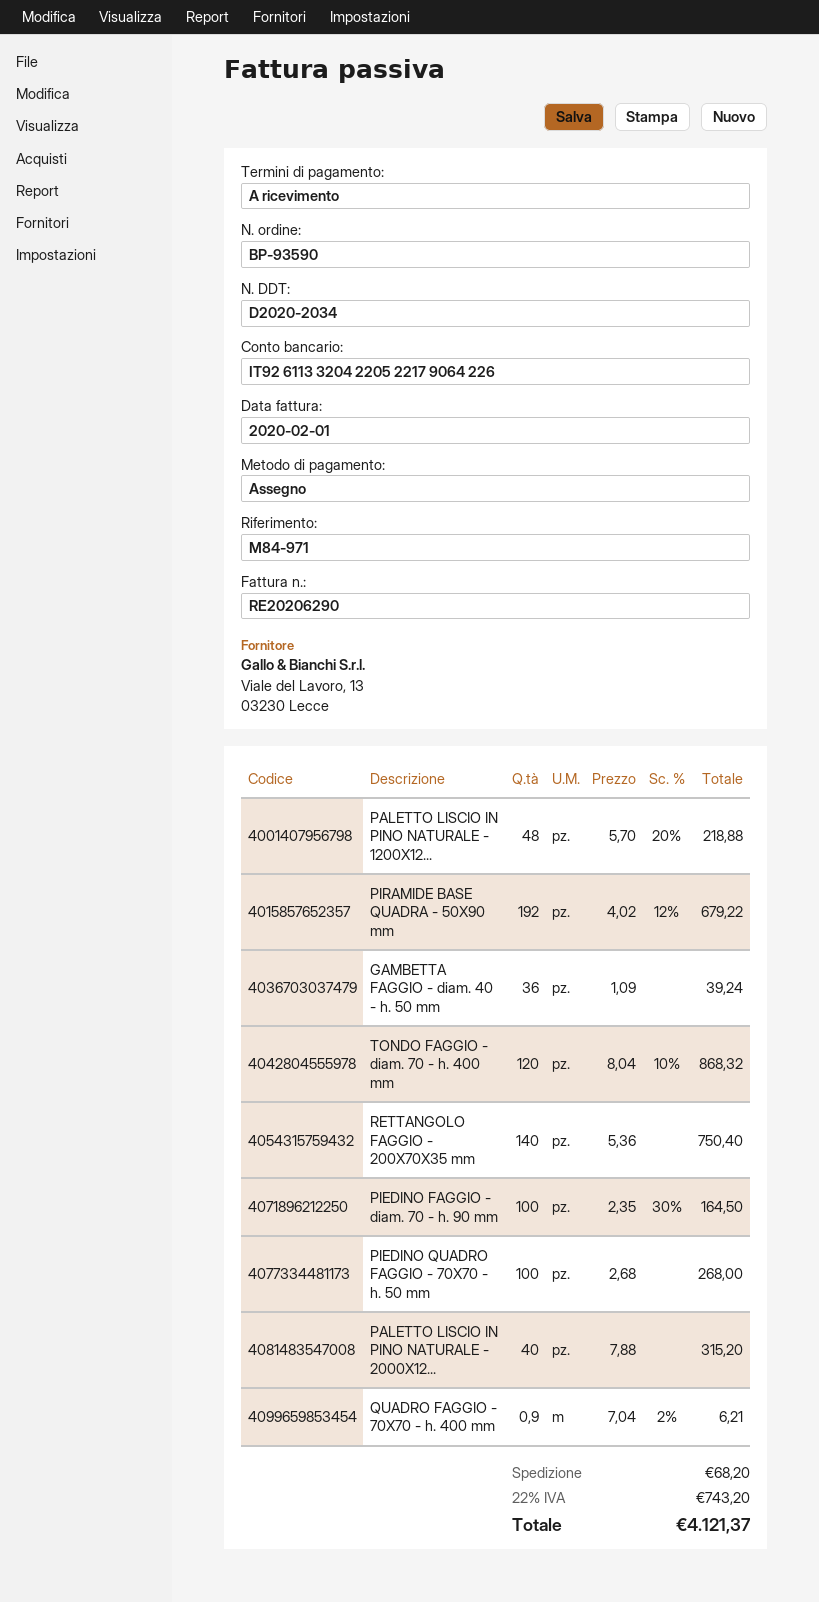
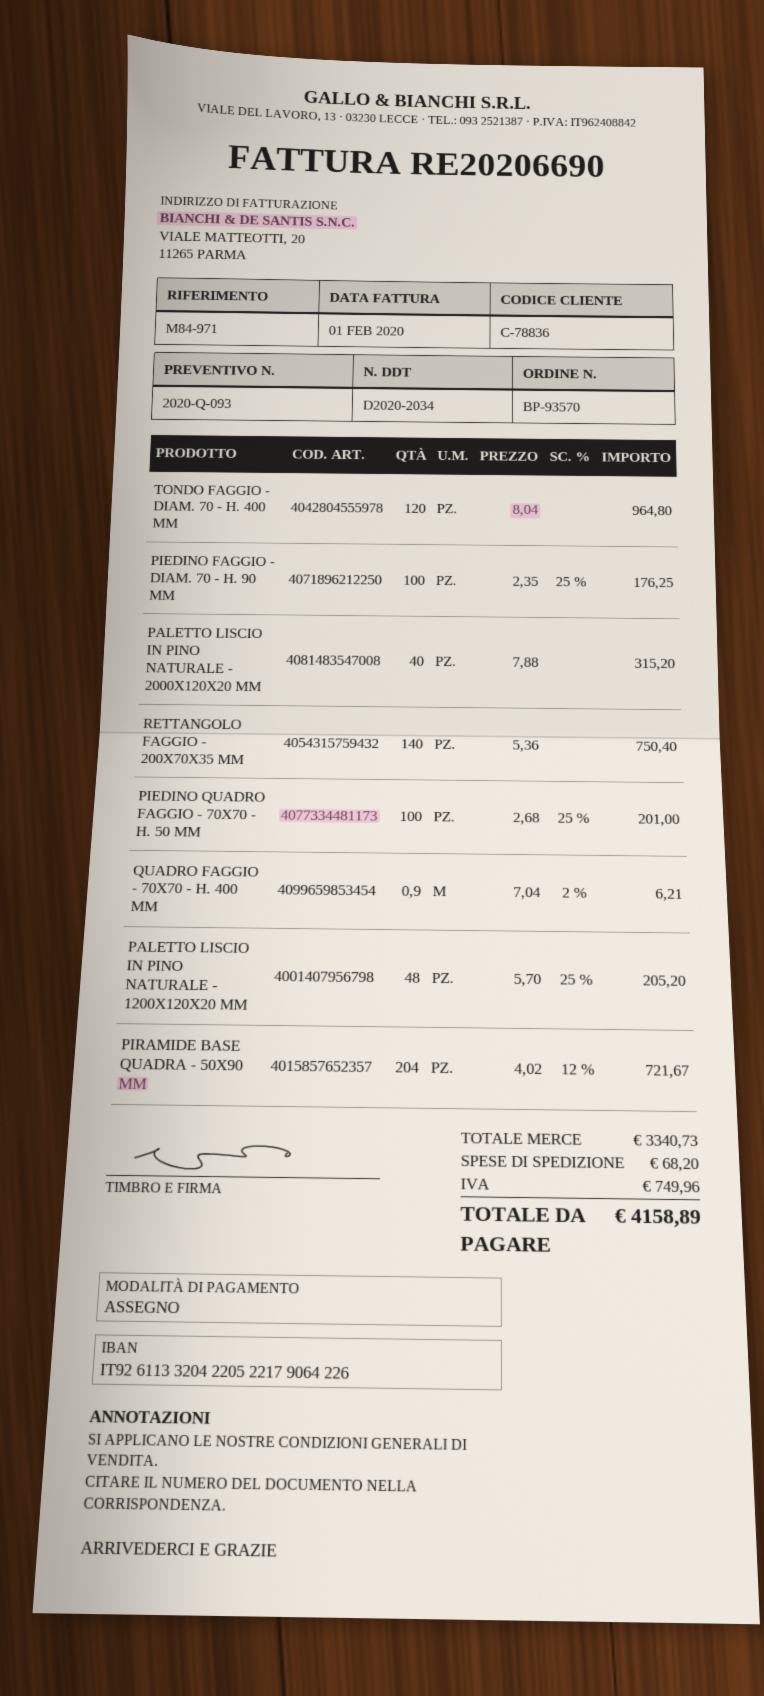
order number: BP-93590 -> BP-93570
invoice number: RE20206290 -> RE20206690
PALETTO LISCIO IN PINO NATURALE - 1200X12...: 48 x 5.70 - 20% = 218.88 -> 48 x 5.70 - 25% = 205.20
PIRAMIDE BASE QUADRA - 50X90 mm: 192 x 4.02 - 12% = 679.22 -> 204 x 4.02 - 12% = 721.67
GAMBETTA FAGGIO - diam. 40 - h. 50 mm: 36 x 1.09 = 39.24 -> none
TONDO FAGGIO - diam. 70 - h. 400 mm: 120 x 8.04 - 10% = 868.32 -> 120 x 8.04 = 964.80
PIEDINO FAGGIO - diam. 70 - h. 90 mm: 100 x 2.35 - 30% = 164.50 -> 100 x 2.35 - 25% = 176.25
PIEDINO QUADRO FAGGIO - 70X70 - h. 50 mm: 100 x 2.68 = 268.00 -> 100 x 2.68 - 25% = 201.00
tax: 743.20 -> 749.96
total: 4121.37 -> 4158.89

